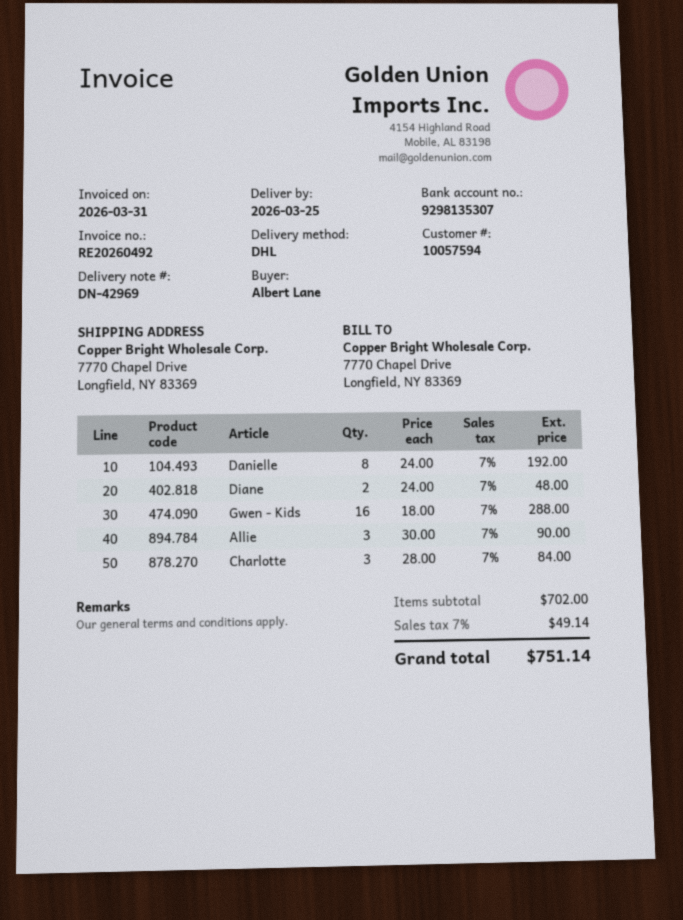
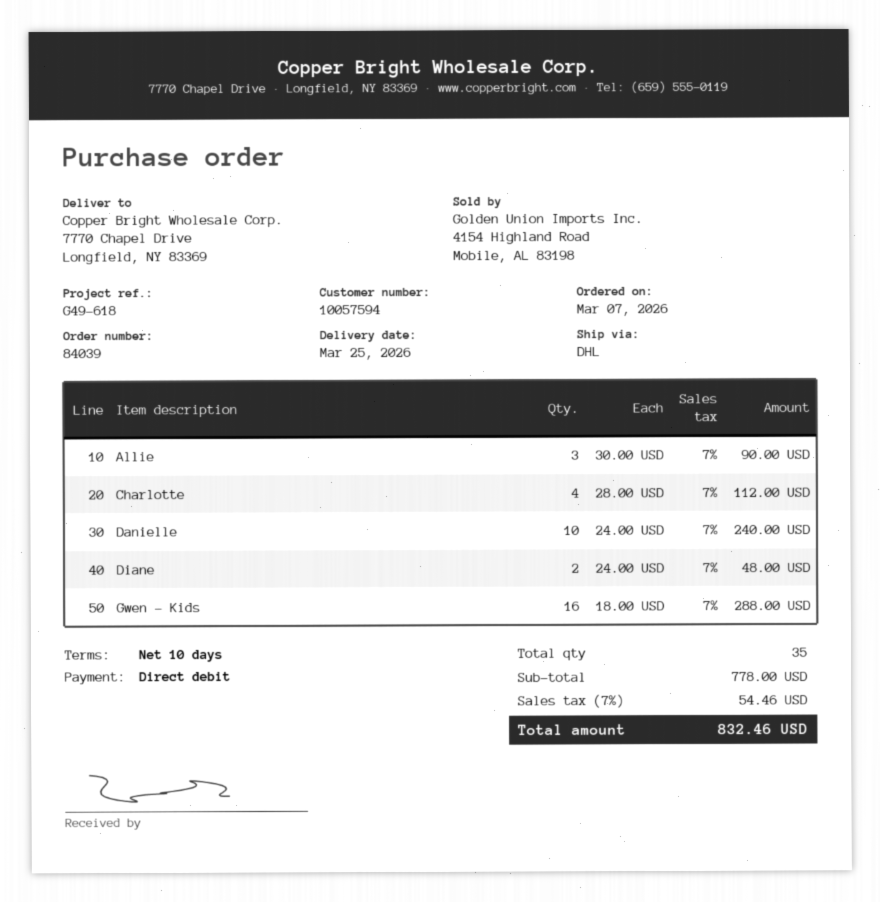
Danielle: 8 x 24.00 = 192.00 -> 10 x 24.00 = 240.00
Charlotte: 3 x 28.00 = 84.00 -> 4 x 28.00 = 112.00
subtotal: 702.00 -> 778.00
tax: 7% = 49.14 -> 7% = 54.46
total: 751.14 -> 832.46

